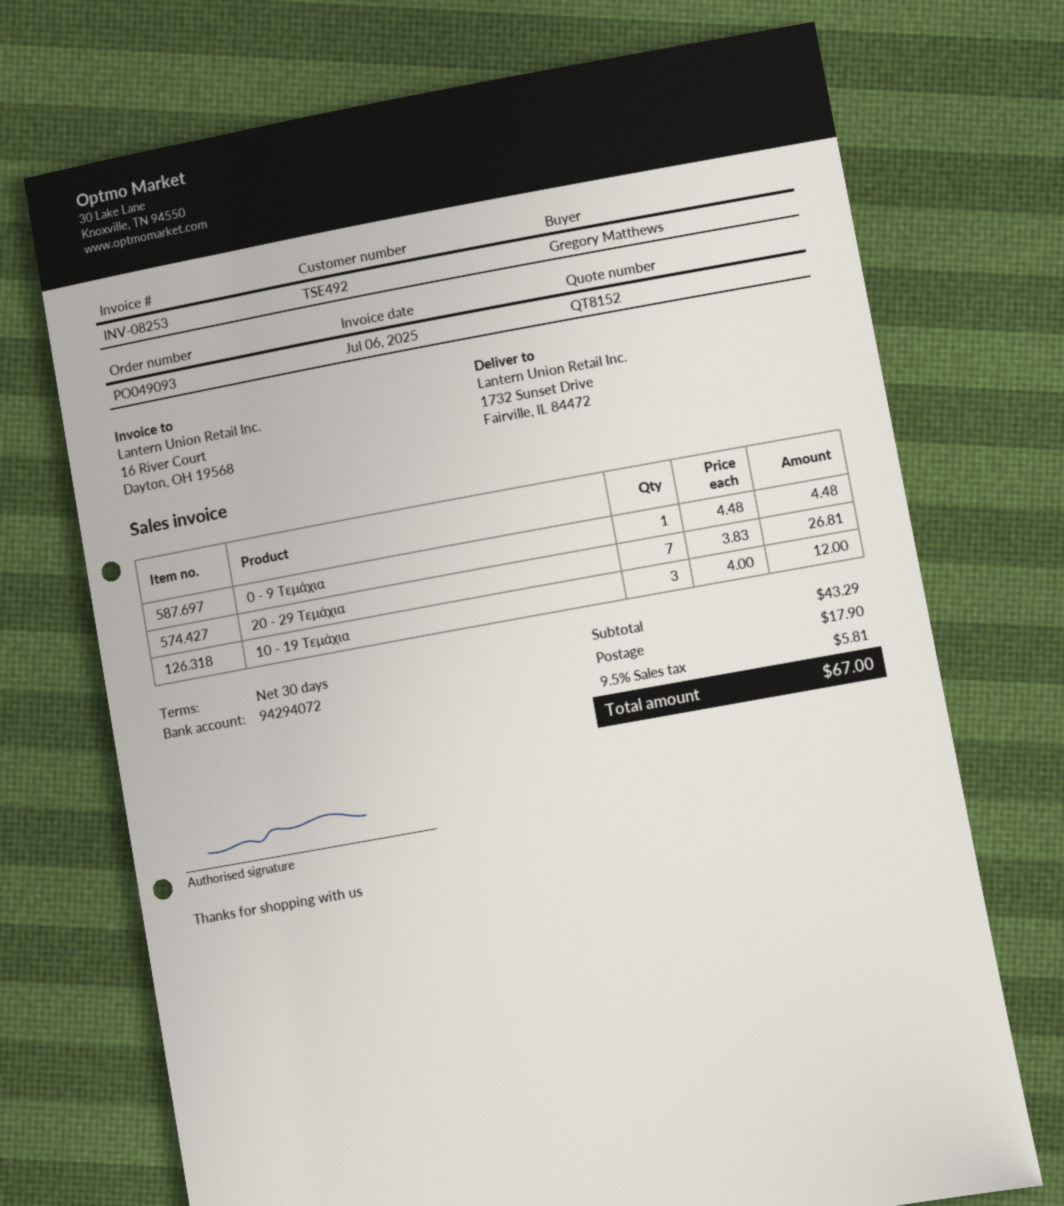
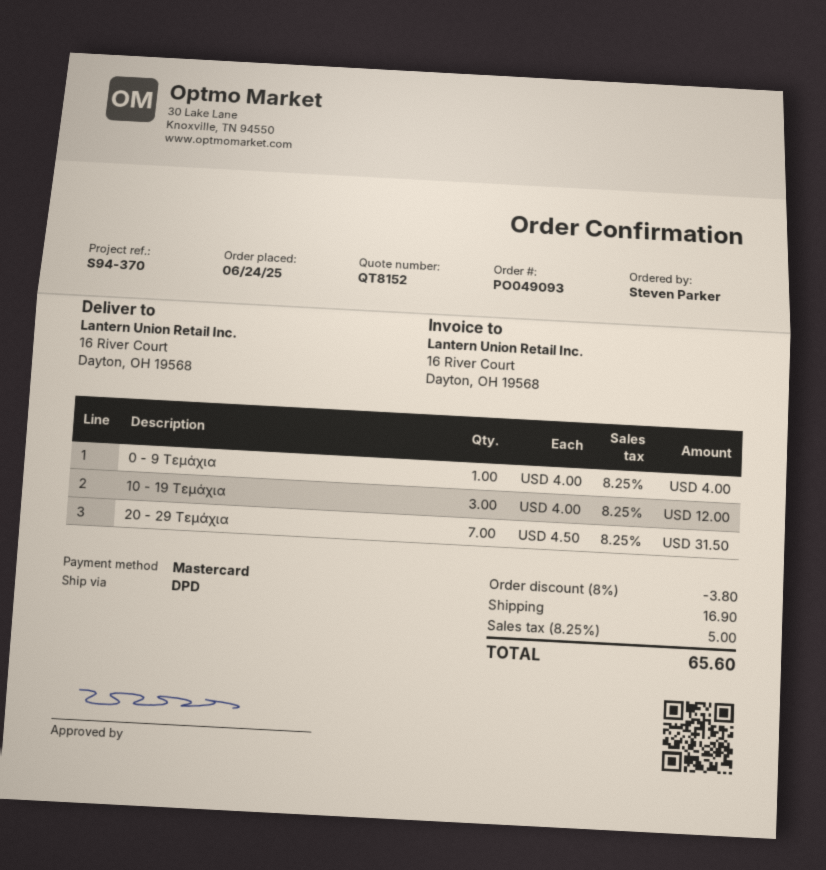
ordered by: Gregory Matthews -> Steven Parker
ship to: 1732 Sunset Drive, Fairville, IL 84472 -> 16 River Court, Dayton, OH 19568
0 - 9 Τεμάχια: 1 x 4.48 = 4.48 -> 1 x 4.00 = 4.00
20 - 29 Τεμάχια: 7 x 3.83 = 26.81 -> 7 x 4.50 = 31.50
discount: none -> 8% = 3.80
shipping: 17.90 -> 16.90
tax: 9.5% = 5.81 -> 8.25% = 5.00
total: 67.00 -> 65.60

